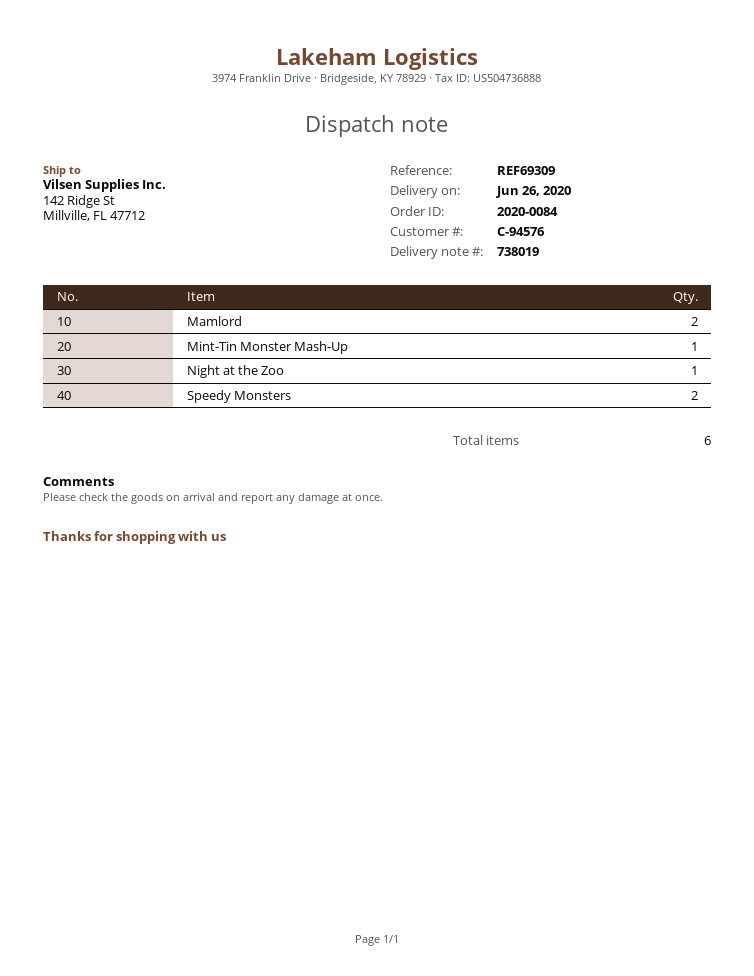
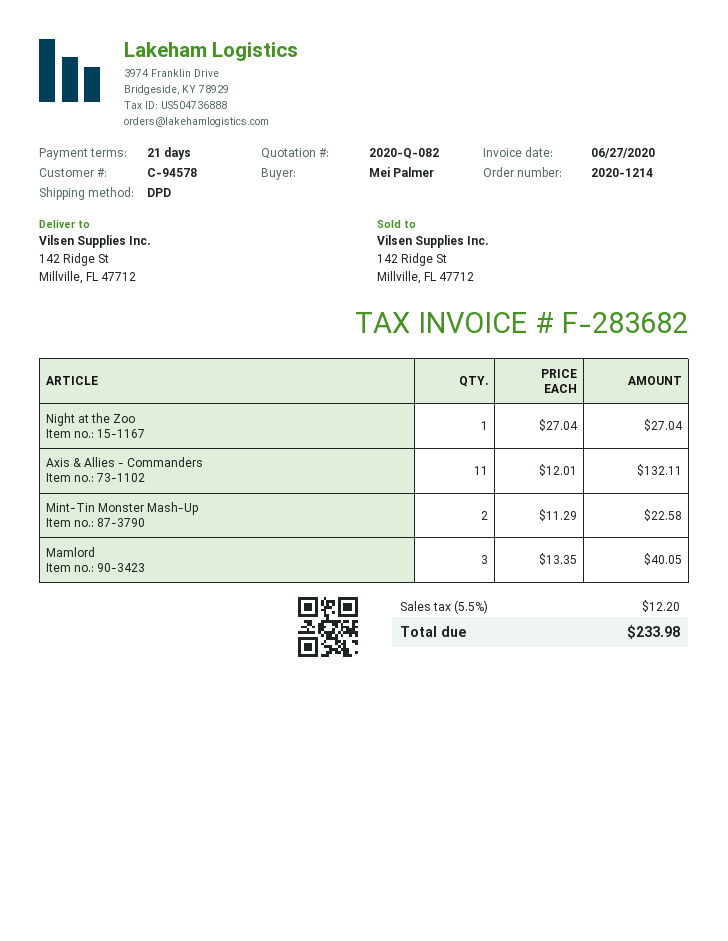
order number: 2020-0084 -> 2020-1214
customer number: C-94576 -> C-94578
Mamlord: 2 -> 3
Mint-Tin Monster Mash-Up: 1 -> 2
Speedy Monsters: 2 -> none
Axis & Allies - Commanders: none -> 11

